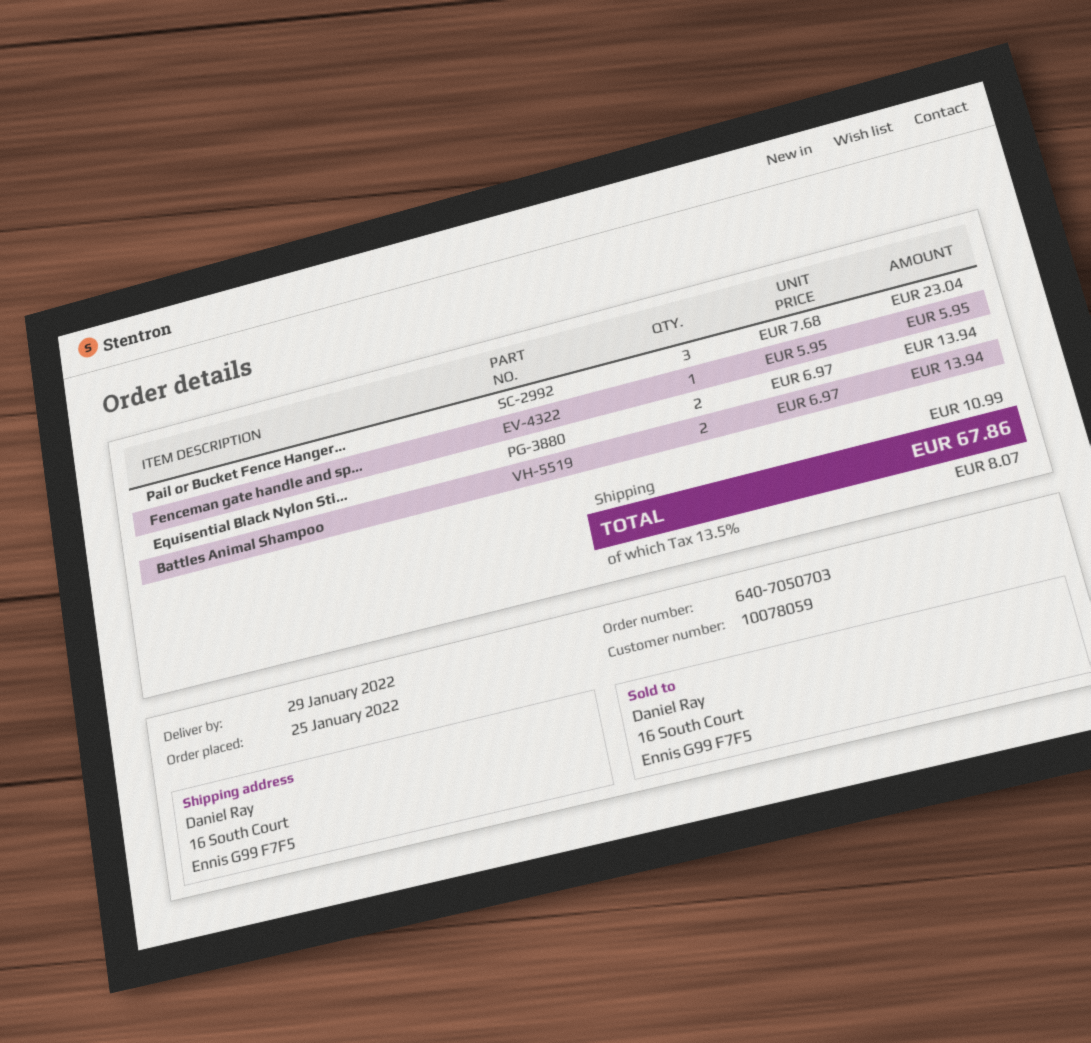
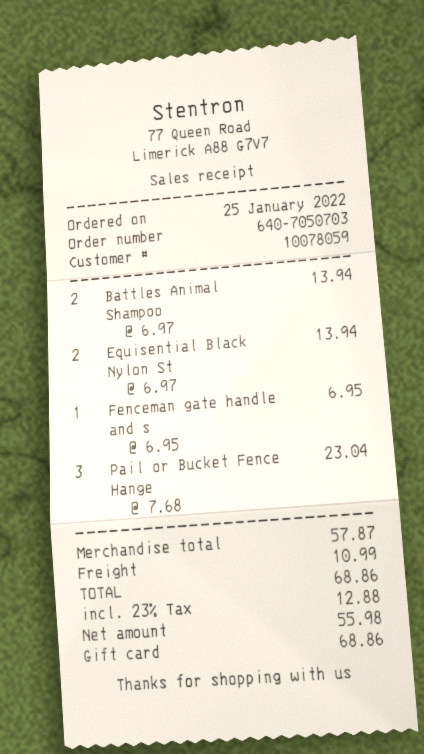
Fenceman gate handle and sp...: 1 x 5.95 = 5.95 -> 1 x 6.95 = 6.95
tax: 13.5% = 8.07 -> 23% = 12.88
total: 67.86 -> 68.86

